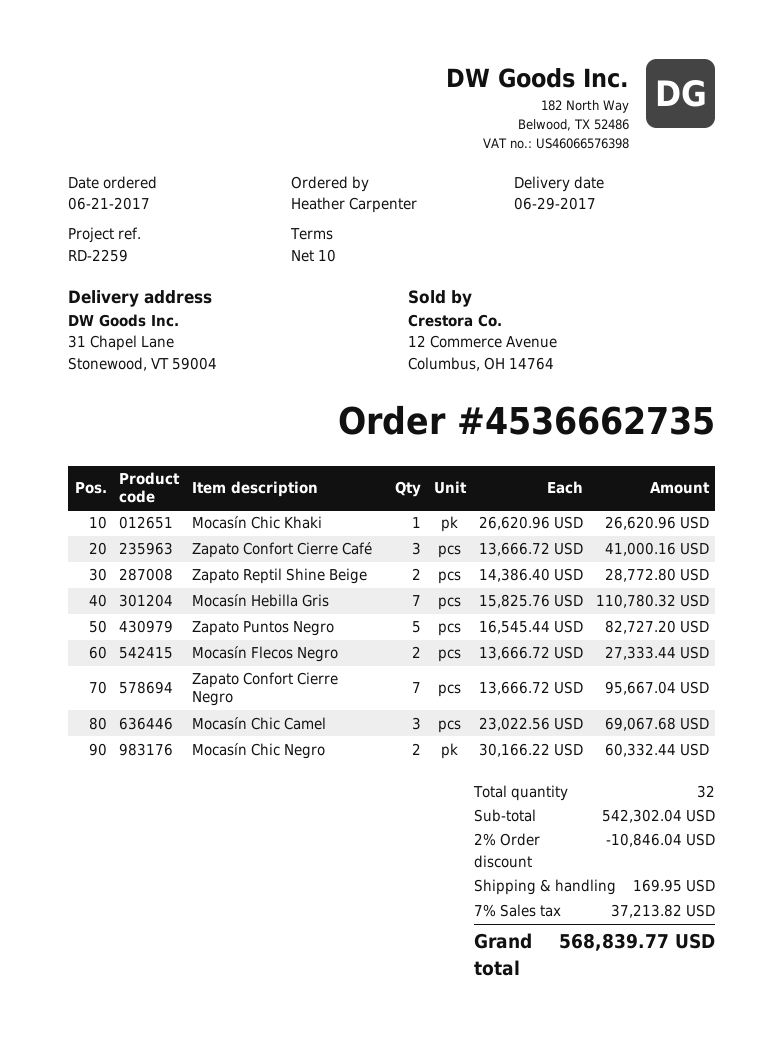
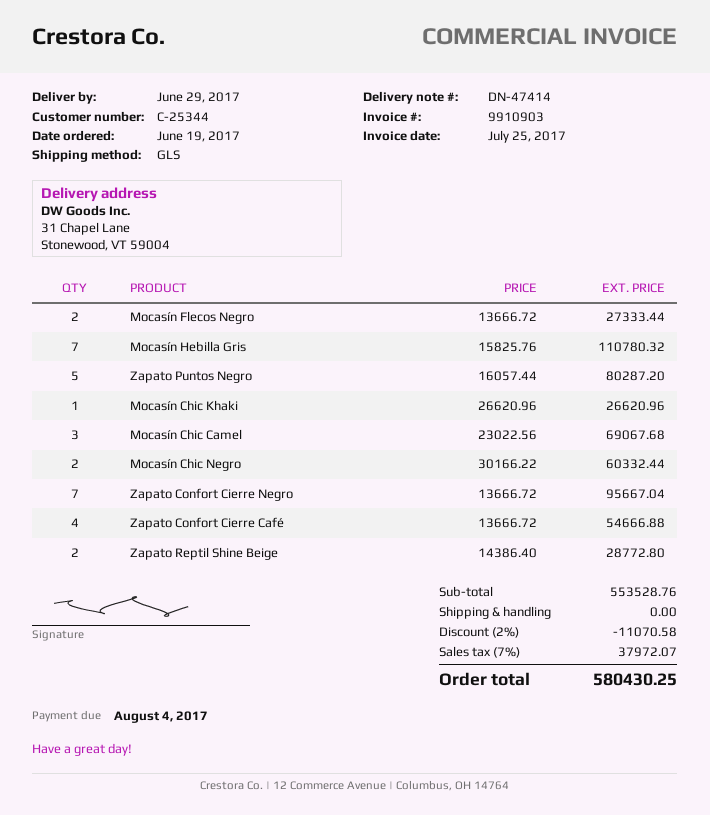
order date: 2017-06-21 -> 2017-06-19
Zapato Confort Cierre Café: 3 x 13666.72 = 41000.16 -> 4 x 13666.72 = 54666.88
Zapato Puntos Negro: 5 x 16545.44 = 82727.20 -> 5 x 16057.44 = 80287.20
subtotal: 542302.04 -> 553528.76
discount: 2% = 10846.04 -> 2% = 11070.58
shipping: 169.95 -> 0.00
tax: 7% = 37213.82 -> 7% = 37972.07
total: 568839.77 -> 580430.25

